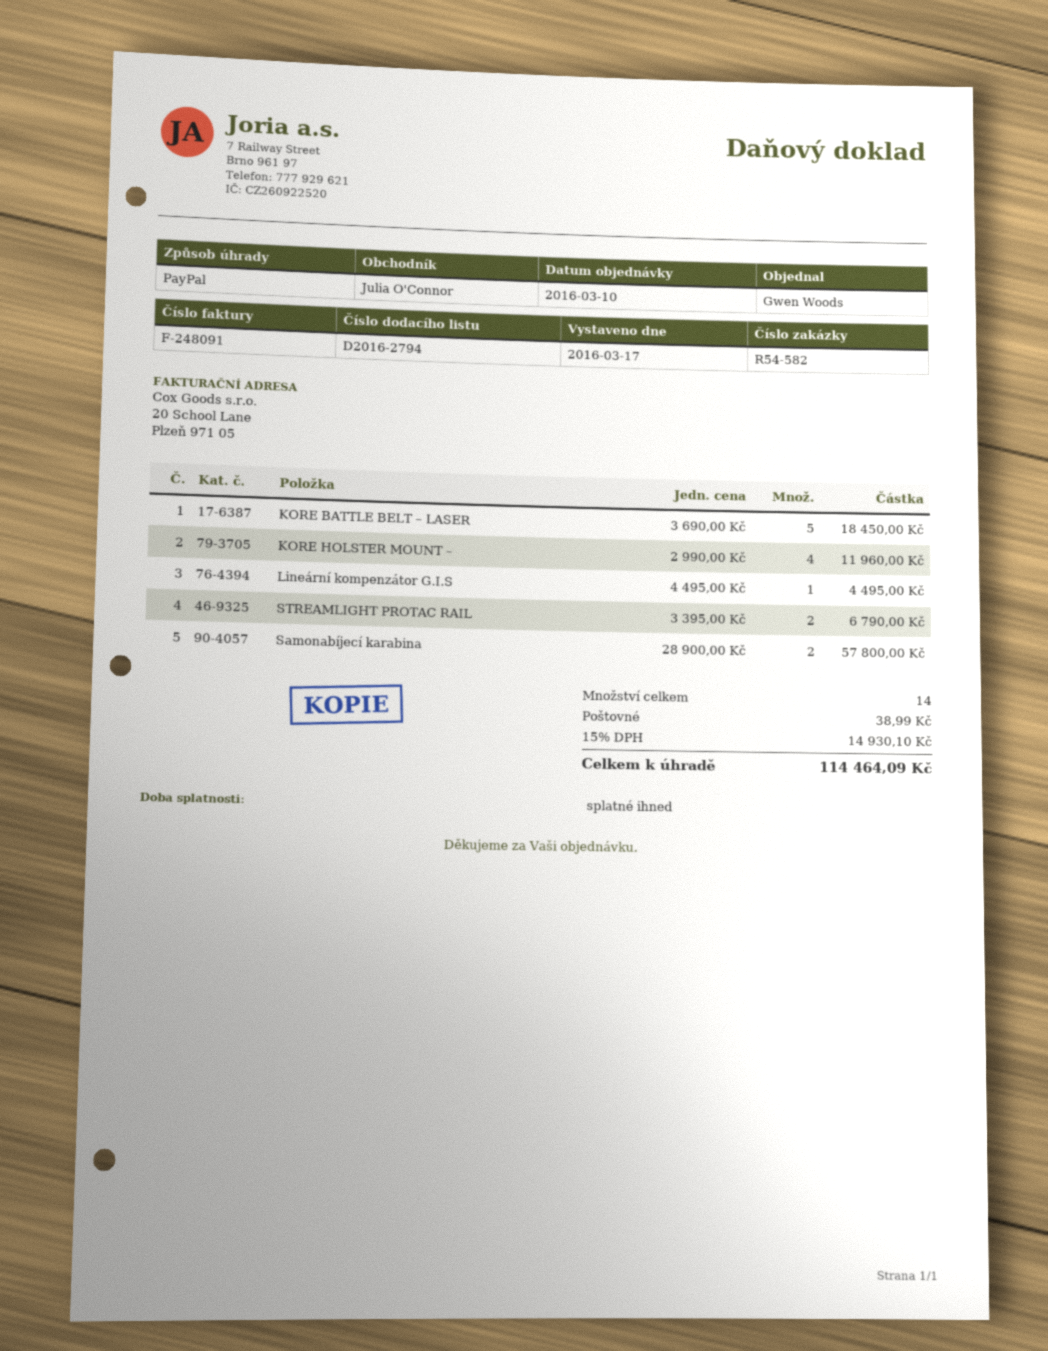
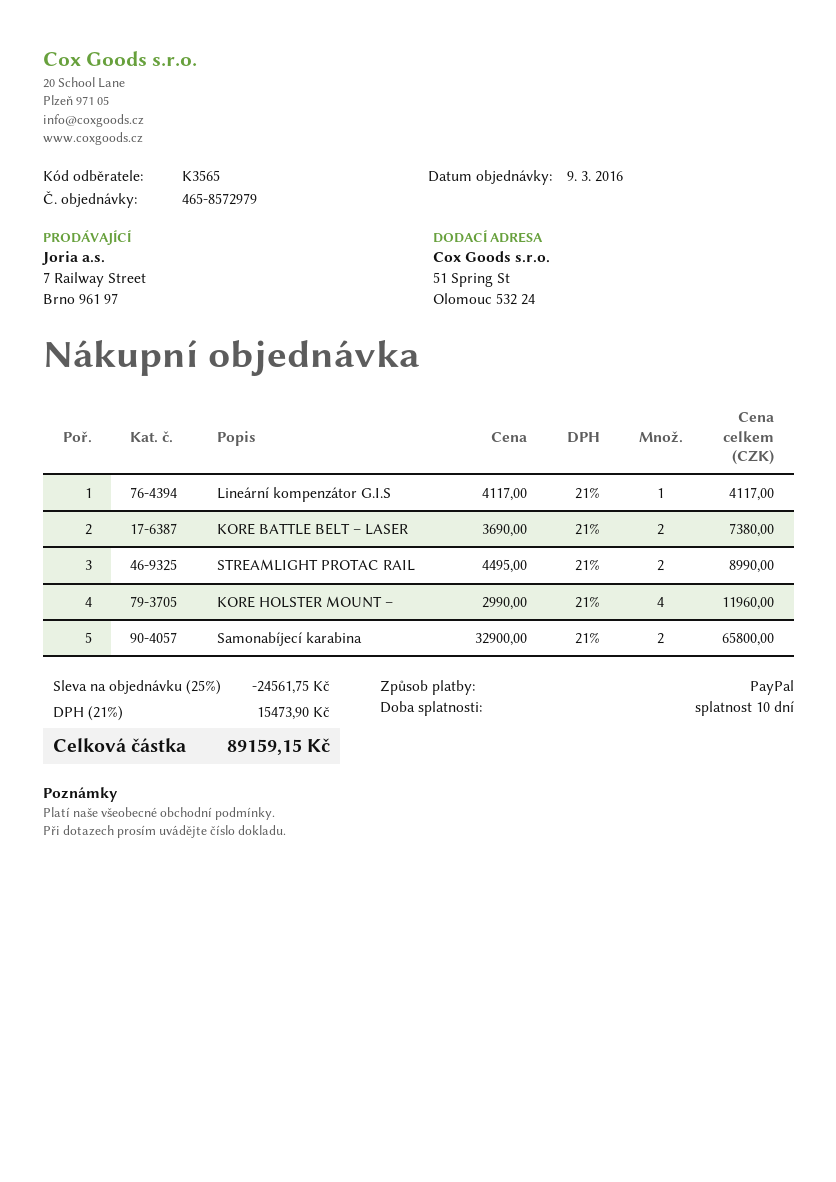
order date: 2016-03-10 -> 2016-03-09
payment terms: on receipt -> 10 days
KORE BATTLE BELT – LASER: 5 x 3690.00 = 18450.00 -> 2 x 3690.00 = 7380.00
Lineární kompenzátor G.I.S: 1 x 4495.00 = 4495.00 -> 1 x 4117.00 = 4117.00
STREAMLIGHT PROTAC RAIL: 2 x 3395.00 = 6790.00 -> 2 x 4495.00 = 8990.00
Samonabíjecí karabina: 2 x 28900.00 = 57800.00 -> 2 x 32900.00 = 65800.00
discount: none -> 25% = 24561.75
shipping: 38.99 -> none
tax: 15% = 14930.10 -> 21% = 15473.90
total: 114464.09 -> 89159.15

